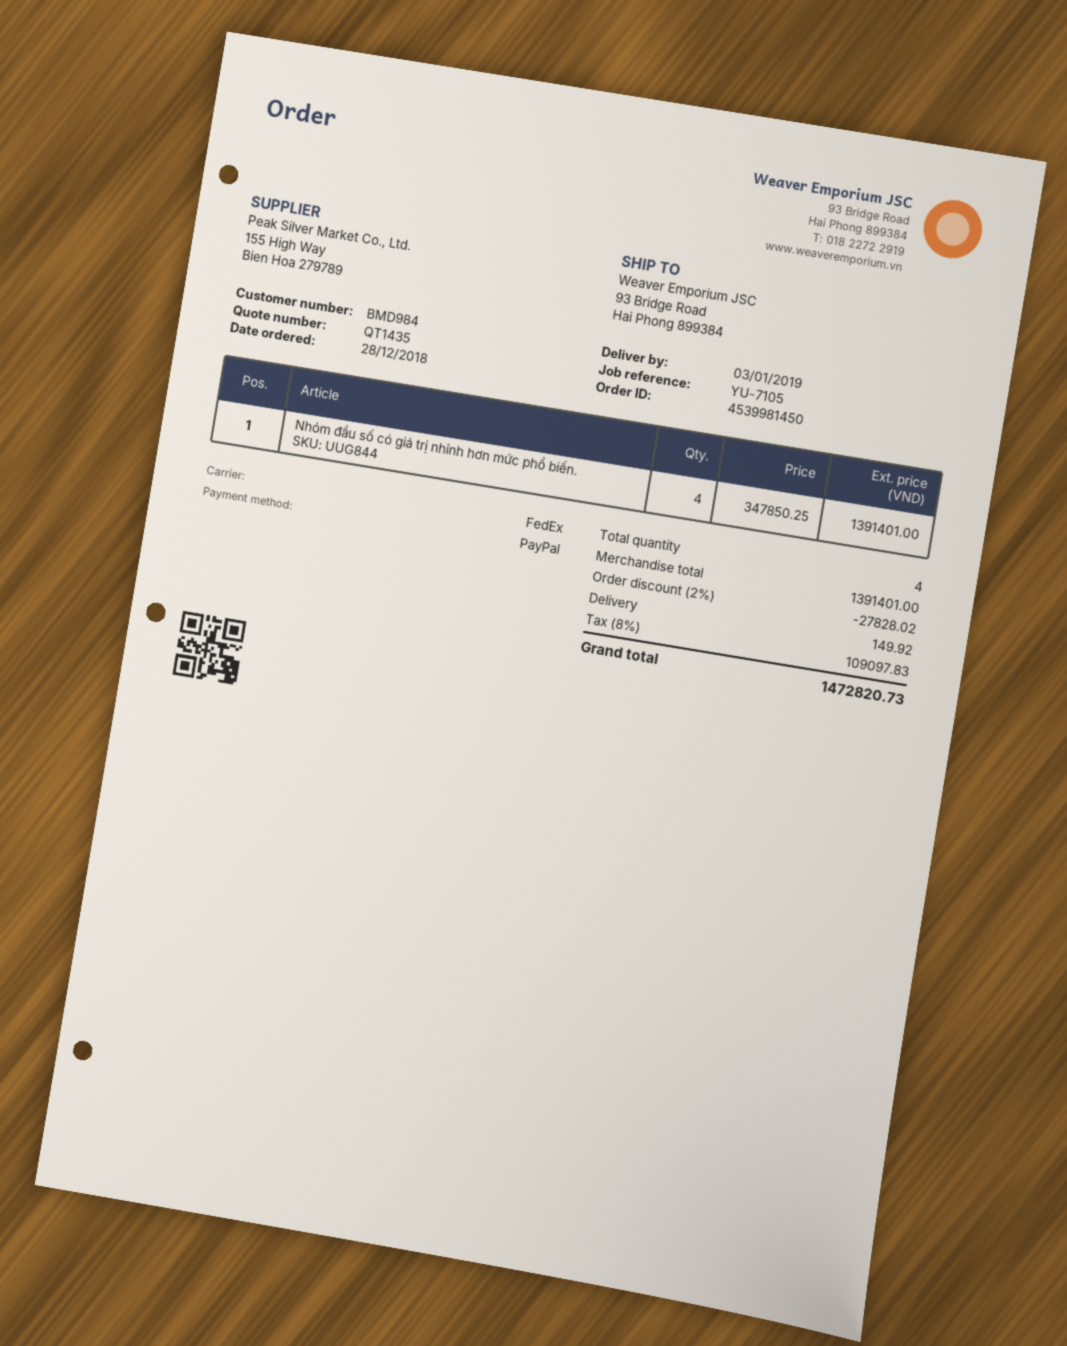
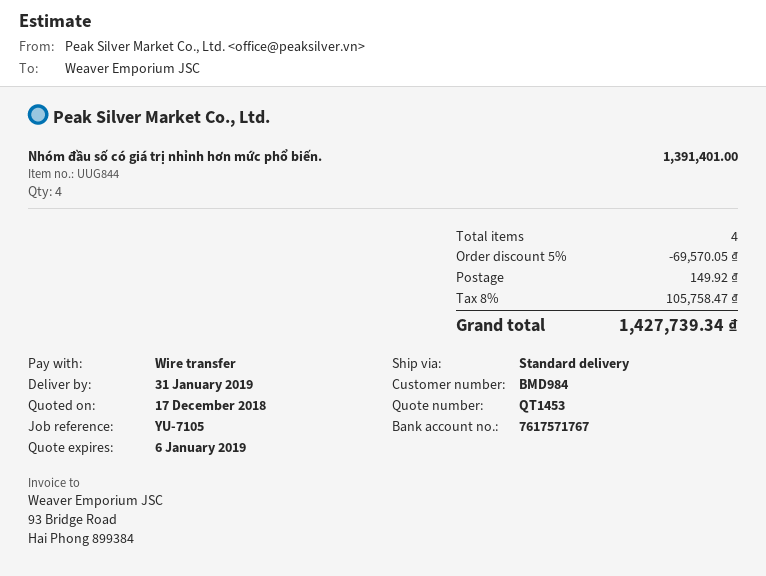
quote number: QT1435 -> QT1453
delivery date: 2019-01-03 -> 2019-01-31
payment method: PayPal -> bank transfer
shipping method: FedEx -> standard
discount: 2% = 27828.02 -> 5% = 69570.05
tax: 8% = 109097.83 -> 8% = 105758.47
total: 1472820.73 -> 1427739.34

